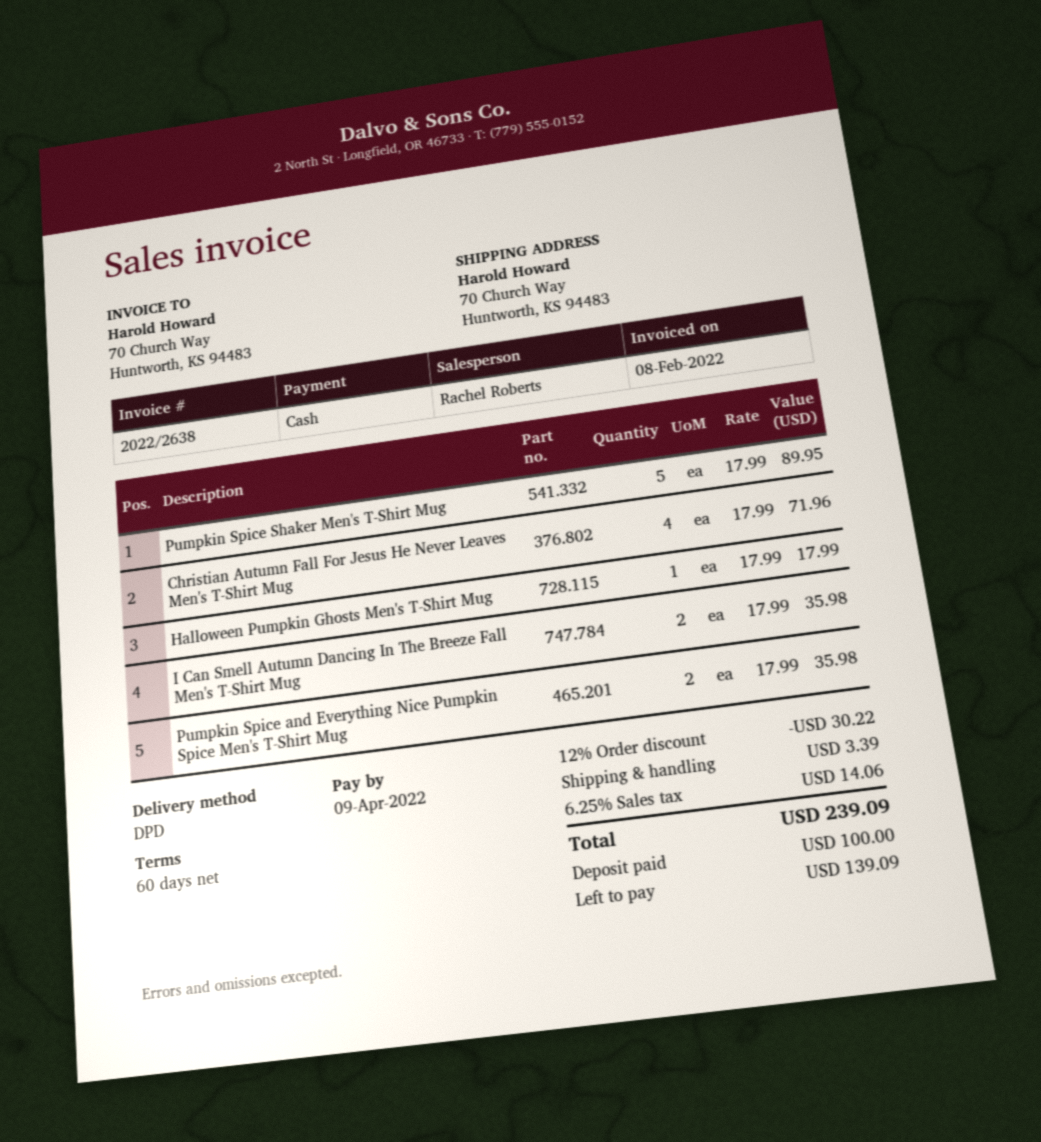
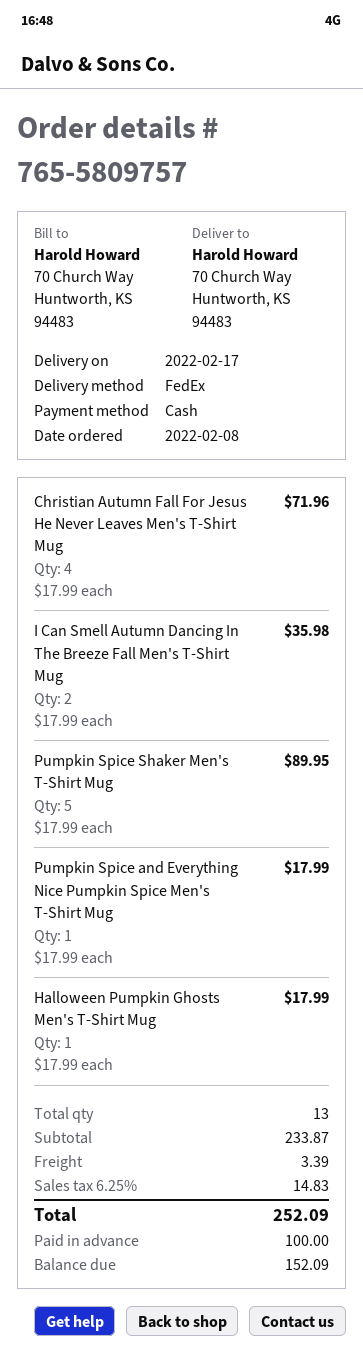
shipping method: DPD -> FedEx
Pumpkin Spice and Everything Nice Pumpkin Spice Men's T-Shirt Mug: 2 x 17.99 = 35.98 -> 1 x 17.99 = 17.99
discount: 12% = 30.22 -> none
tax: 6.25% = 14.06 -> 6.25% = 14.83
total: 239.09 -> 252.09
balance: 139.09 -> 152.09

